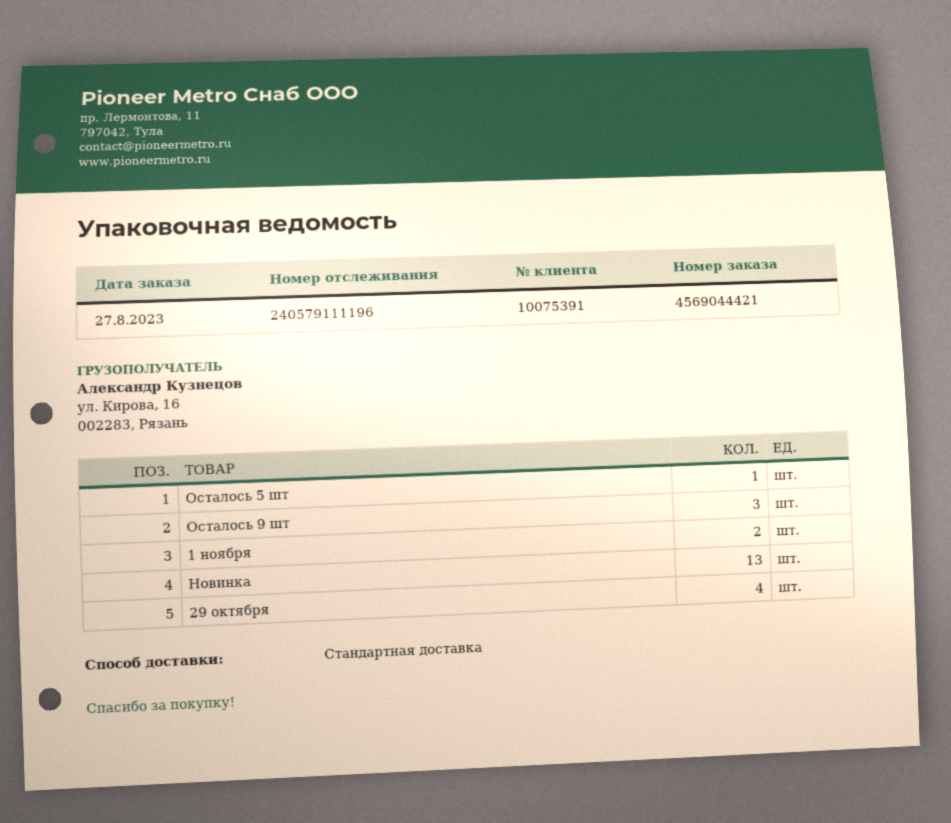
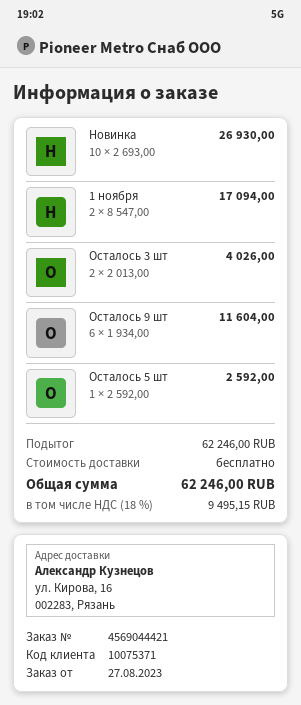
customer number: 10075391 -> 10075371
Осталось 9 шт: 3 -> 6
Новинка: 13 -> 10
29 октября: 4 -> none
Осталось 3 шт: none -> 2

